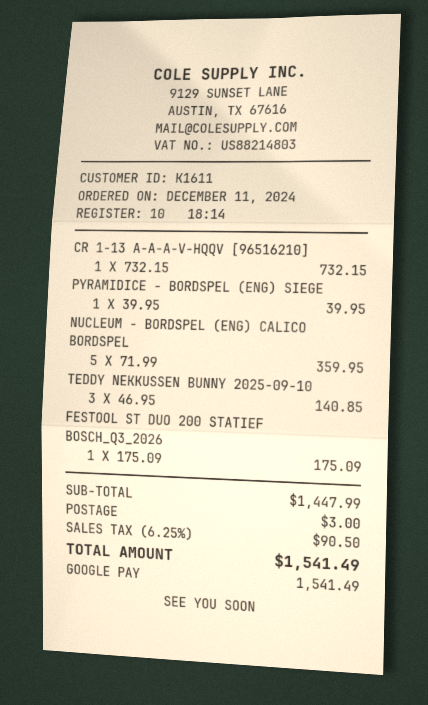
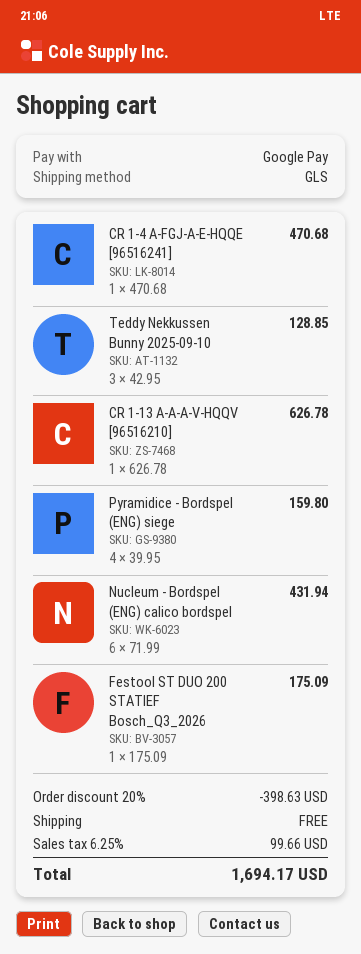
CR 1-13 A-A-A-V-HQQV [96516210]: 1 x 732.15 = 732.15 -> 1 x 626.78 = 626.78
PYRAMIDICE - BORDSPEL (ENG) SIEGE: 1 x 39.95 = 39.95 -> 4 x 39.95 = 159.80
NUCLEUM - BORDSPEL (ENG) CALICO BORDSPEL: 5 x 71.99 = 359.95 -> 6 x 71.99 = 431.94
TEDDY NEKKUSSEN BUNNY 2025-09-10: 3 x 46.95 = 140.85 -> 3 x 42.95 = 128.85
CR 1-4 A-FGJ-A-E-HQQE [96516241]: none -> 1 x 470.68 = 470.68
discount: none -> 20% = 398.63
shipping: 3.00 -> 0.00
tax: 6.25% = 90.50 -> 6.25% = 99.66
total: 1541.49 -> 1694.17

